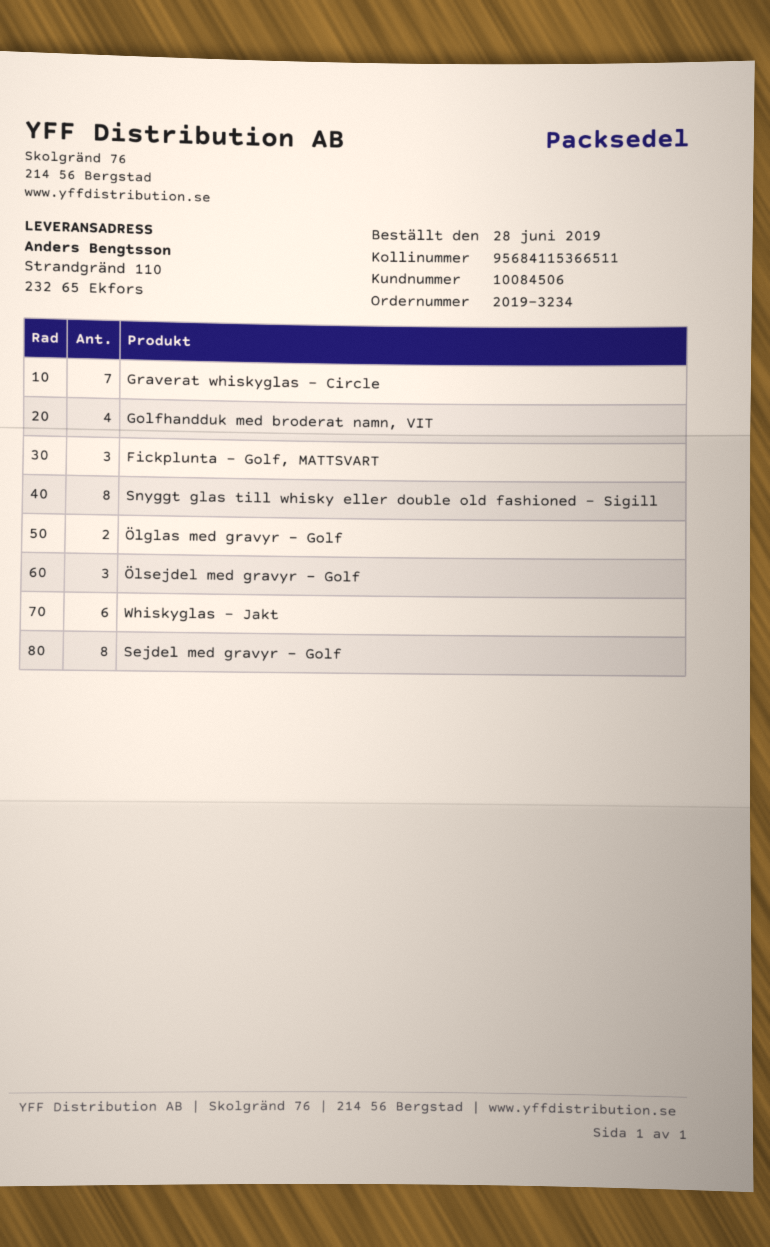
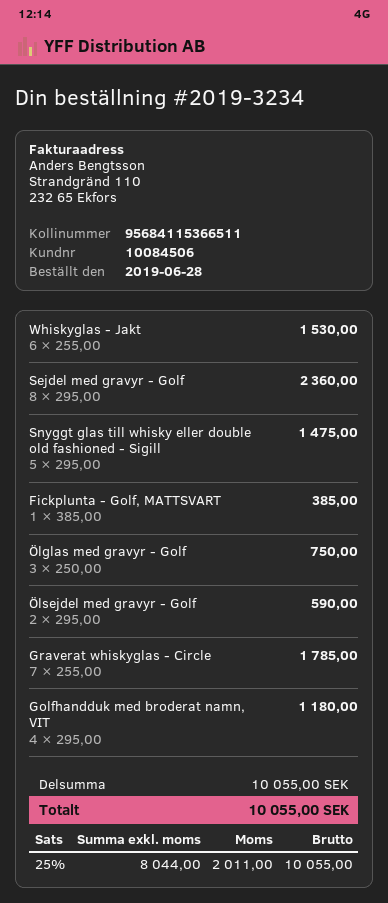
Fickplunta - Golf, MATTSVART: 3 -> 1
Snyggt glas till whisky eller double old fashioned - Sigill: 8 -> 5
Ölglas med gravyr - Golf: 2 -> 3
Ölsejdel med gravyr - Golf: 3 -> 2

